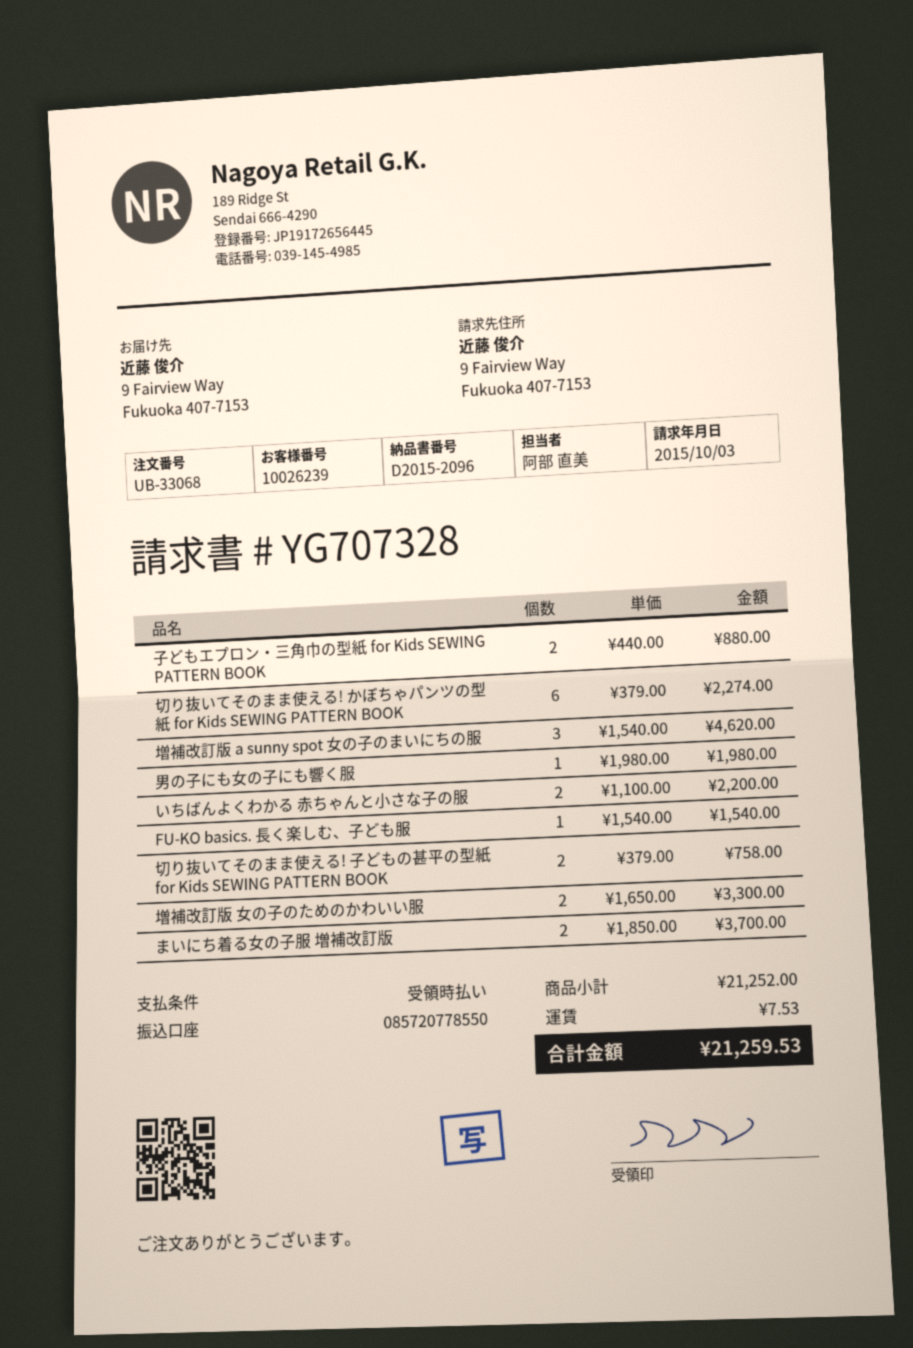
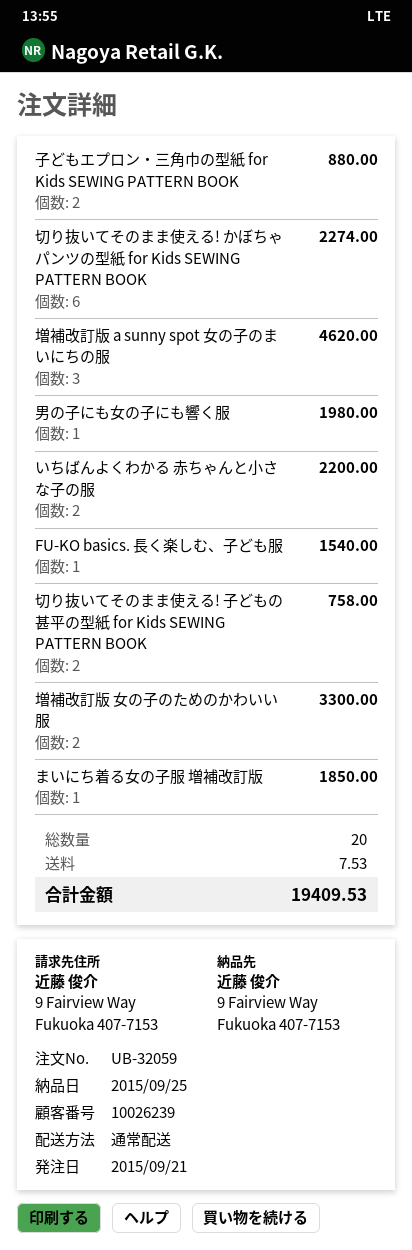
order number: UB-33068 -> UB-32059
まいにち着る女の子服 増補改訂版: 2 for 3700.00 -> 1 for 1850.00
total: 21259.53 -> 19409.53

